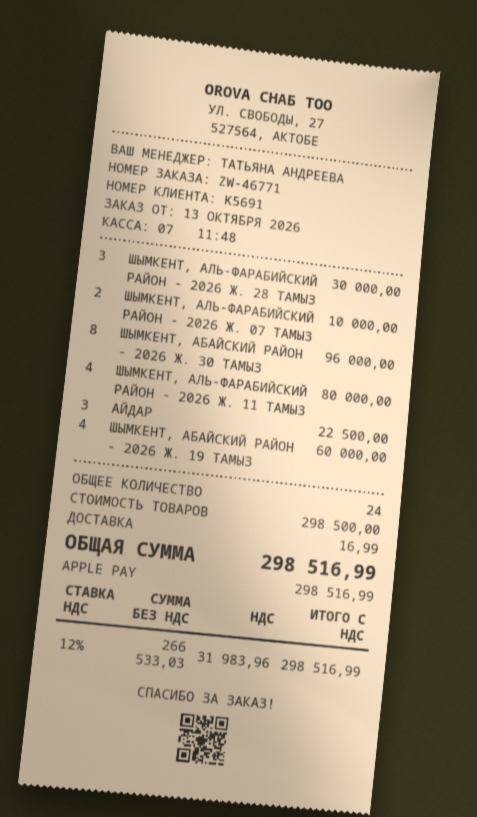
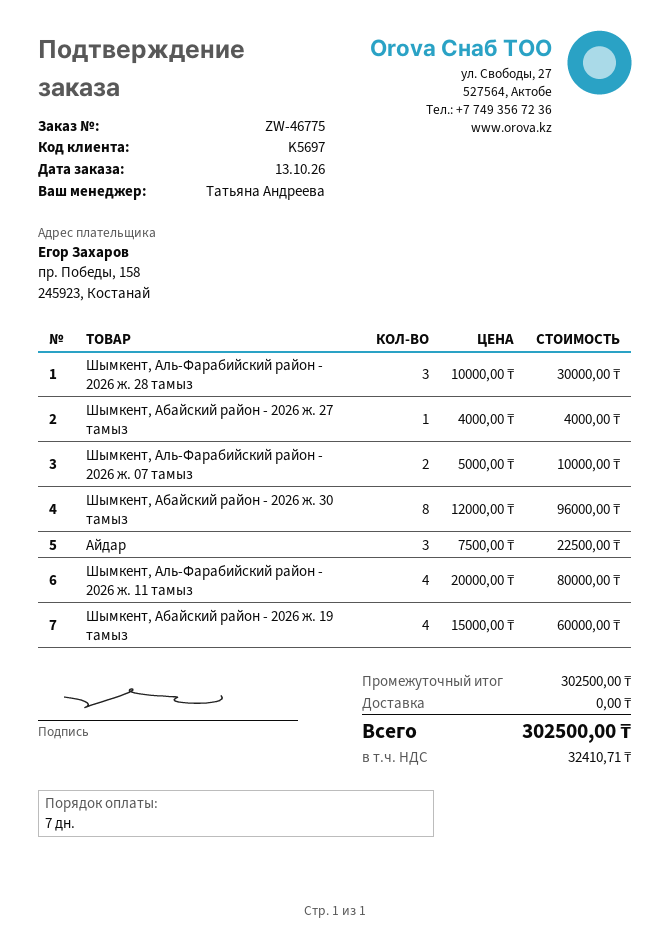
order number: ZW-46771 -> ZW-46775
customer number: K5691 -> K5697
Шымкент, Абайский район - 2026 ж. 27 тамыз: none -> 1 for 4000.00
subtotal: 298500.00 -> 302500.00
shipping: 16.99 -> 0.00
tax: 31983.96 -> 32410.71
total: 298516.99 -> 302500.00

